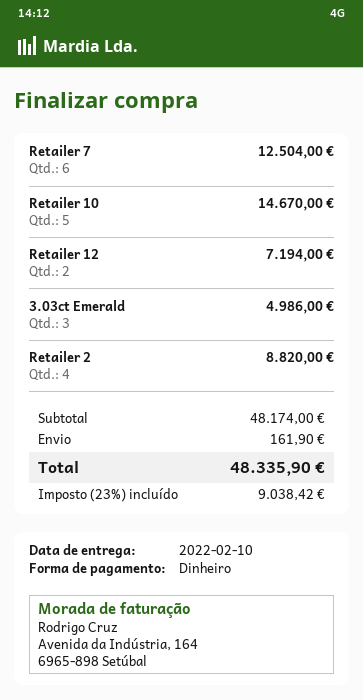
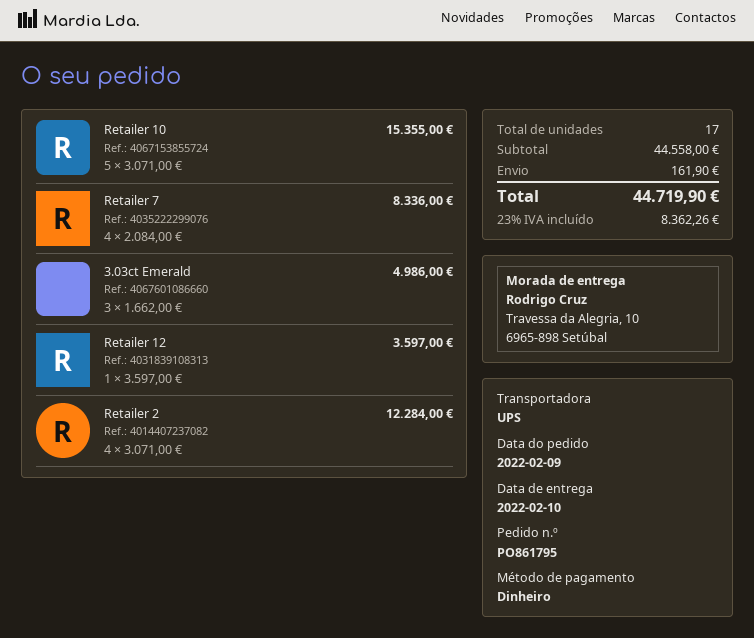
Retailer 7: 6 for 12504.00 -> 4 for 8336.00
Retailer 10: 5 for 14670.00 -> 5 for 15355.00
Retailer 12: 2 for 7194.00 -> 1 for 3597.00
Retailer 2: 4 for 8820.00 -> 4 for 12284.00
subtotal: 48174.00 -> 44558.00
tax: 23% = 9038.42 -> 23% = 8362.26
total: 48335.90 -> 44719.90

